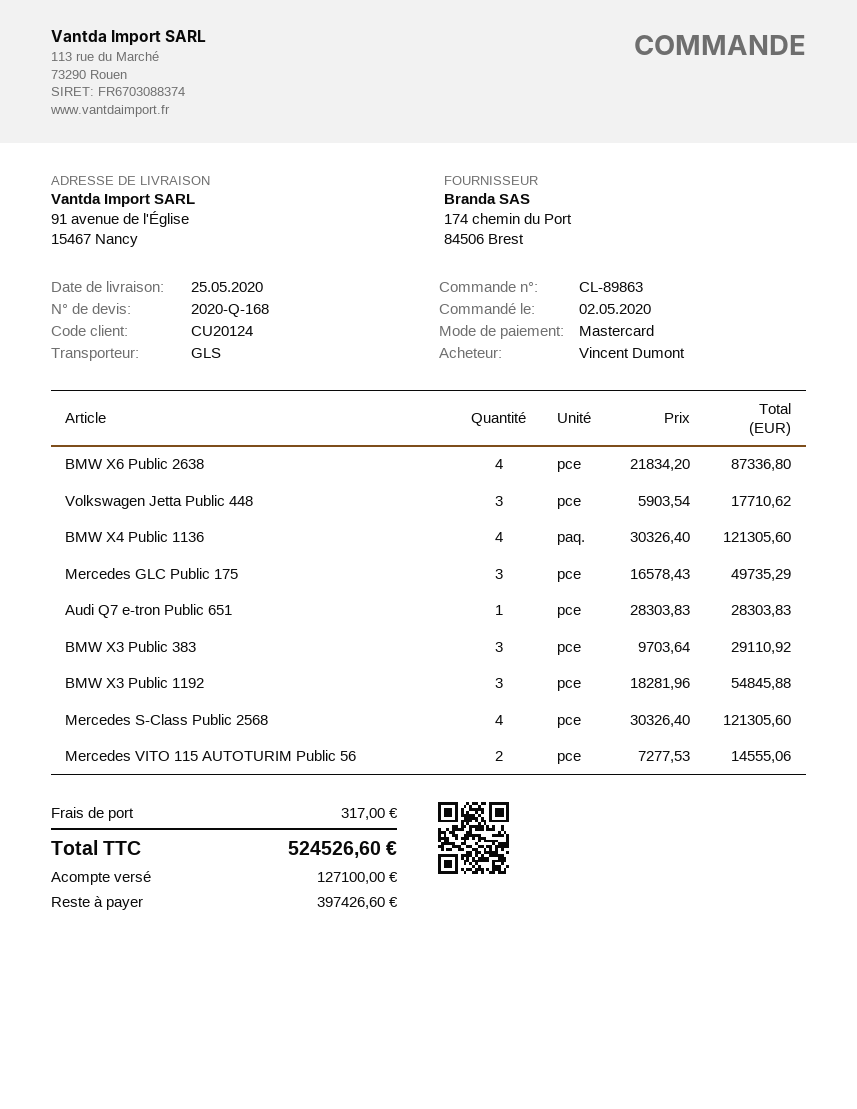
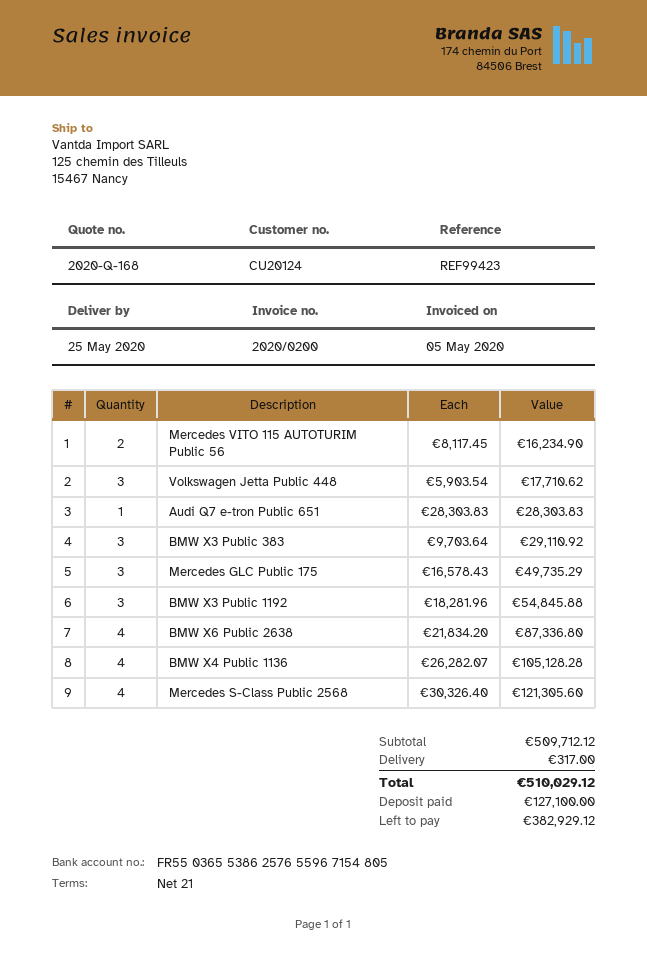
ship to: 91 avenue de l'Église, 15467 Nancy -> 125 chemin des Tilleuls, 15467 Nancy
BMW X4 Public 1136: 4 x 30326.40 = 121305.60 -> 4 x 26282.07 = 105128.28
Mercedes VITO 115 AUTOTURIM Public 56: 2 x 7277.53 = 14555.06 -> 2 x 8117.45 = 16234.90
total: 524526.60 -> 510029.12
balance: 397426.60 -> 382929.12

